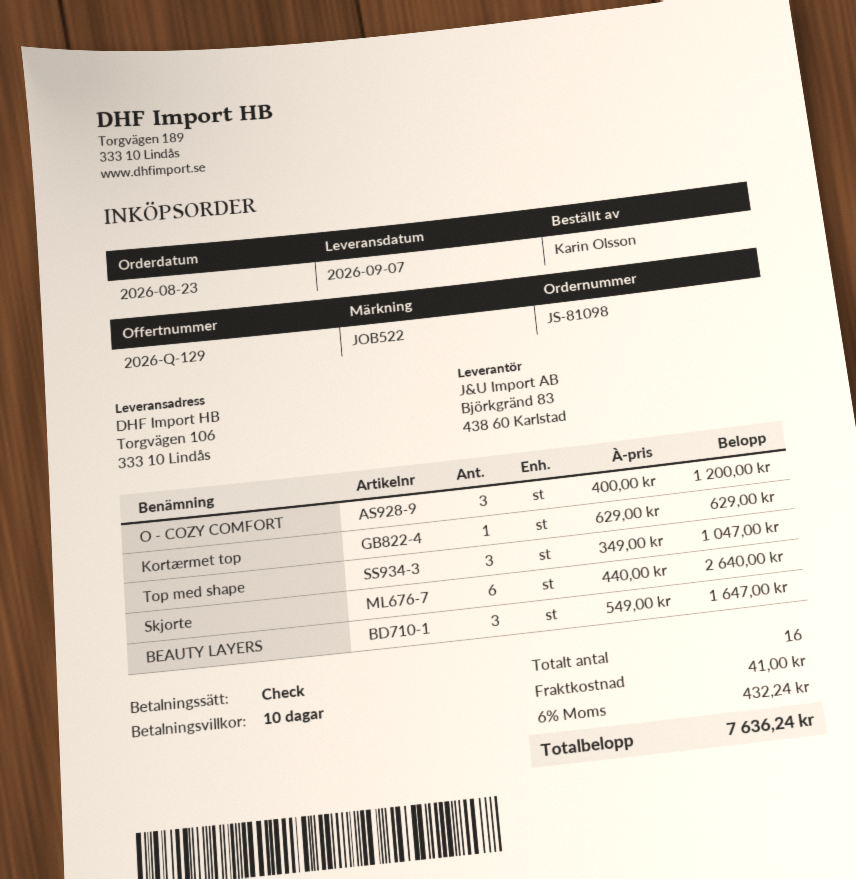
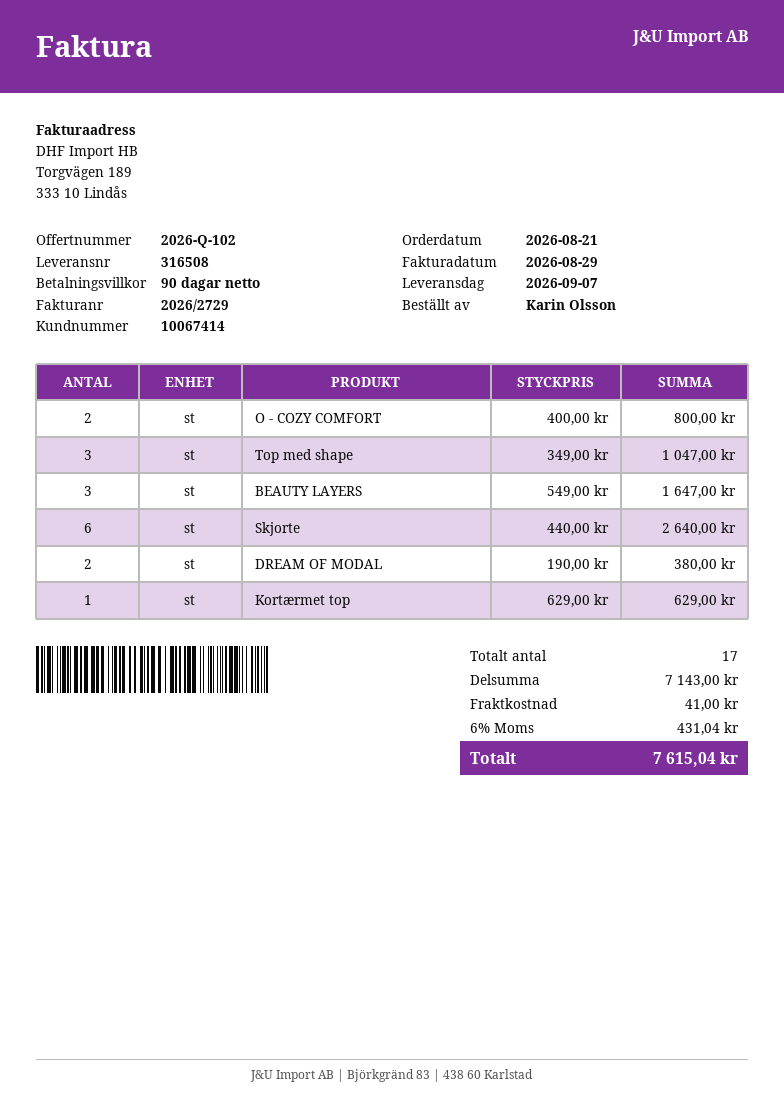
quote number: 2026-Q-129 -> 2026-Q-102
order date: 2026-08-23 -> 2026-08-21
payment terms: 10 days -> 90 days
O - COZY COMFORT: 3 x 400.00 = 1200.00 -> 2 x 400.00 = 800.00
DREAM OF MODAL: none -> 2 x 190.00 = 380.00
total quantity: 16 -> 17
tax: 6% = 432.24 -> 6% = 431.04
total: 7636.24 -> 7615.04

